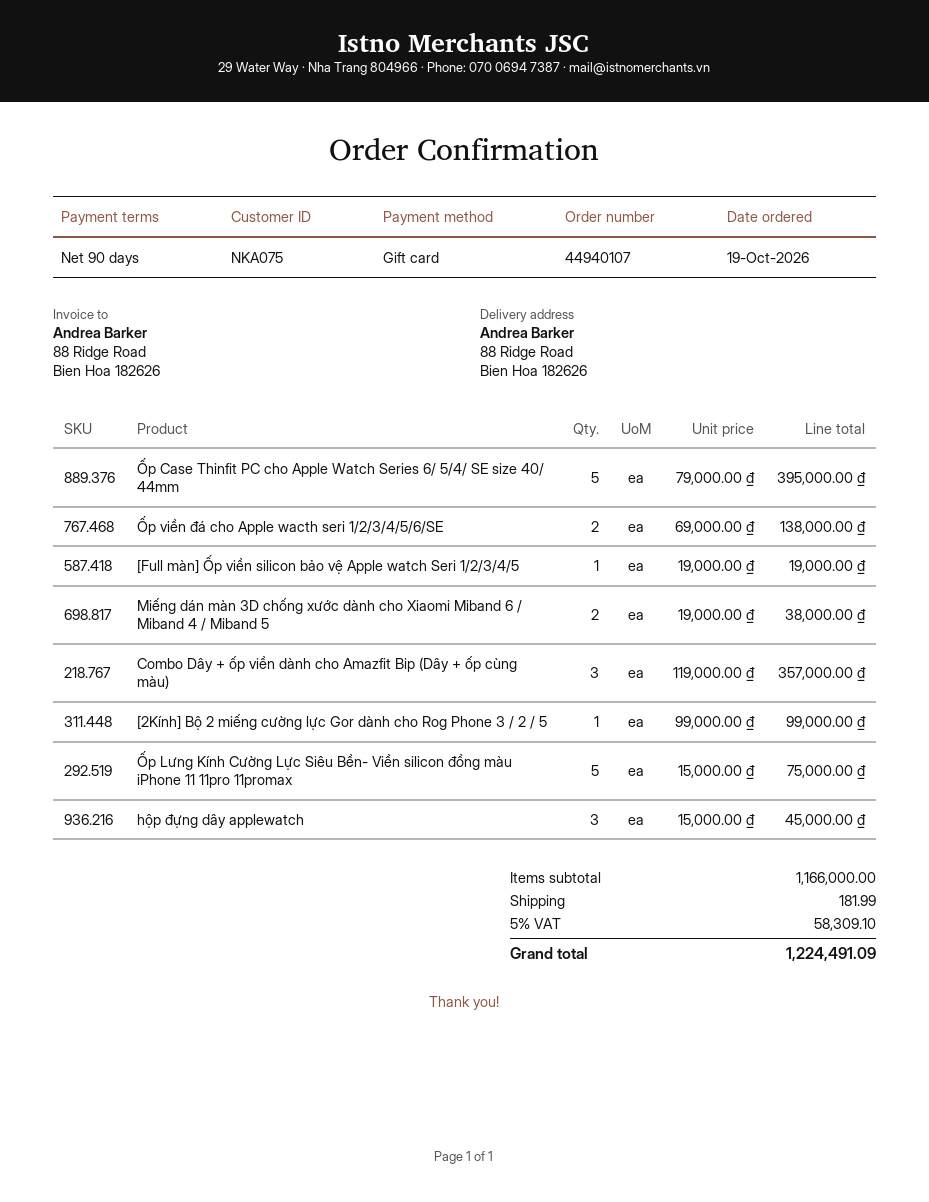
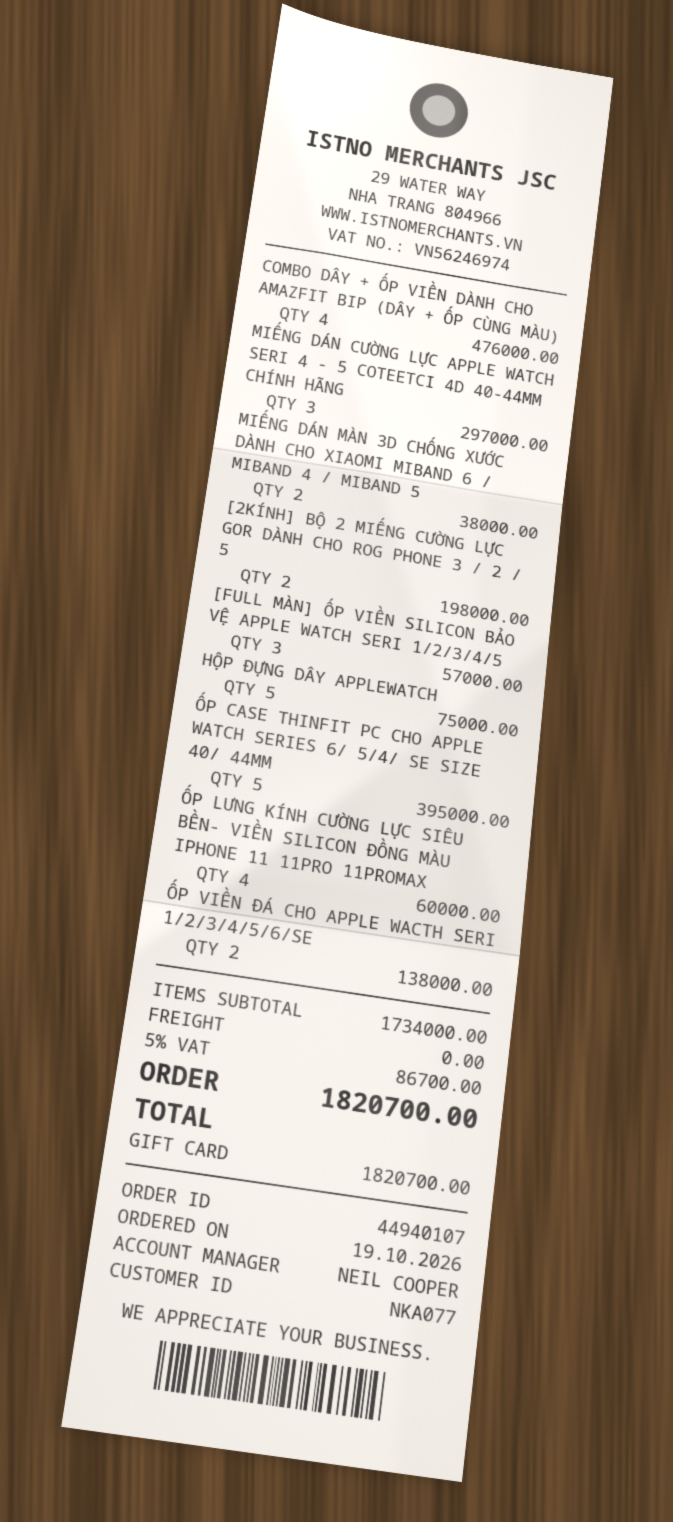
customer number: NKA075 -> NKA077
[Full màn] Ốp viền silicon bảo vệ Apple watch Seri 1/2/3/4/5: 1 for 19000.00 -> 3 for 57000.00
Combo Dây + ốp viền dành cho Amazfit Bip (Dây + ốp cùng màu): 3 for 357000.00 -> 4 for 476000.00
[2Kính] Bộ 2 miếng cường lực Gor dành cho Rog Phone 3 / 2 / 5: 1 for 99000.00 -> 2 for 198000.00
Ốp Lưng Kính Cường Lực Siêu Bền- Viền silicon đồng màu iPhone 11 11pro 11promax: 5 for 75000.00 -> 4 for 60000.00
hộp đựng dây applewatch: 3 for 45000.00 -> 5 for 75000.00
MIẾNG DÁN CƯỜNG LỰC APPLE WATCH SERI 4 - 5 COTEETCI 4D 40-44MM CHÍNH HÃNG: none -> 3 for 297000.00
subtotal: 1166000.00 -> 1734000.00
shipping: 181.99 -> 0.00
tax: 5% = 58309.10 -> 5% = 86700.00
total: 1224491.09 -> 1820700.00

